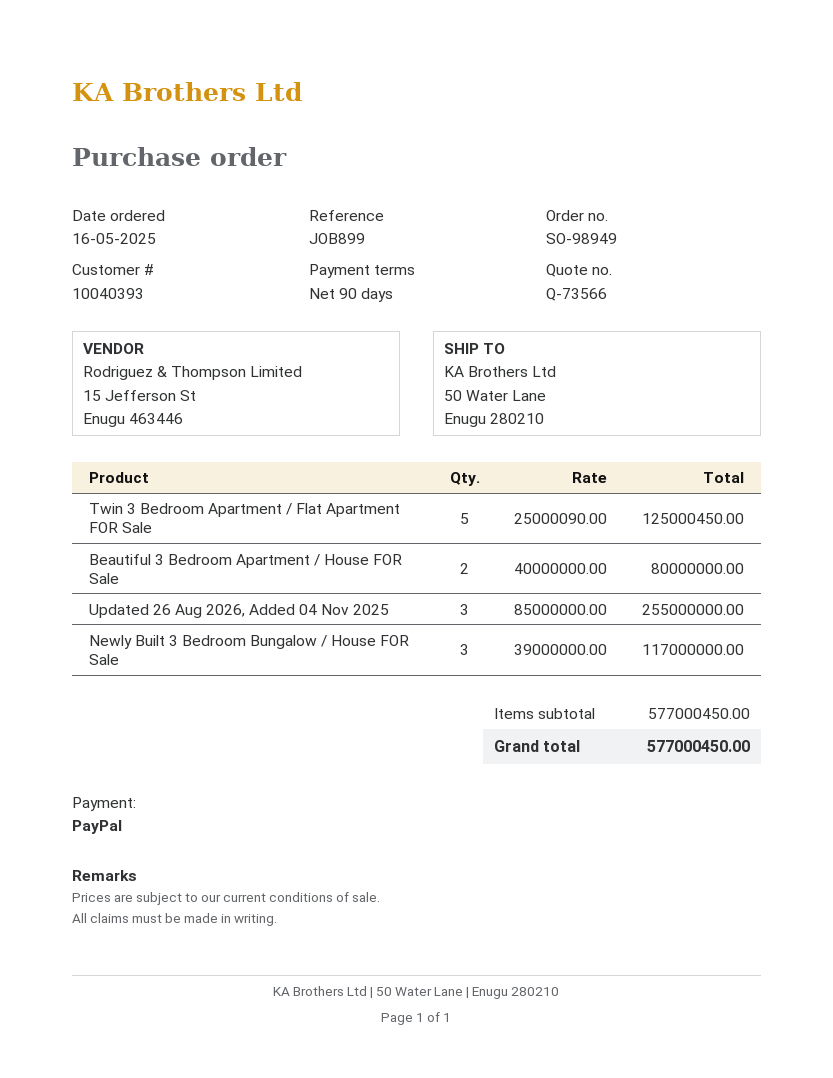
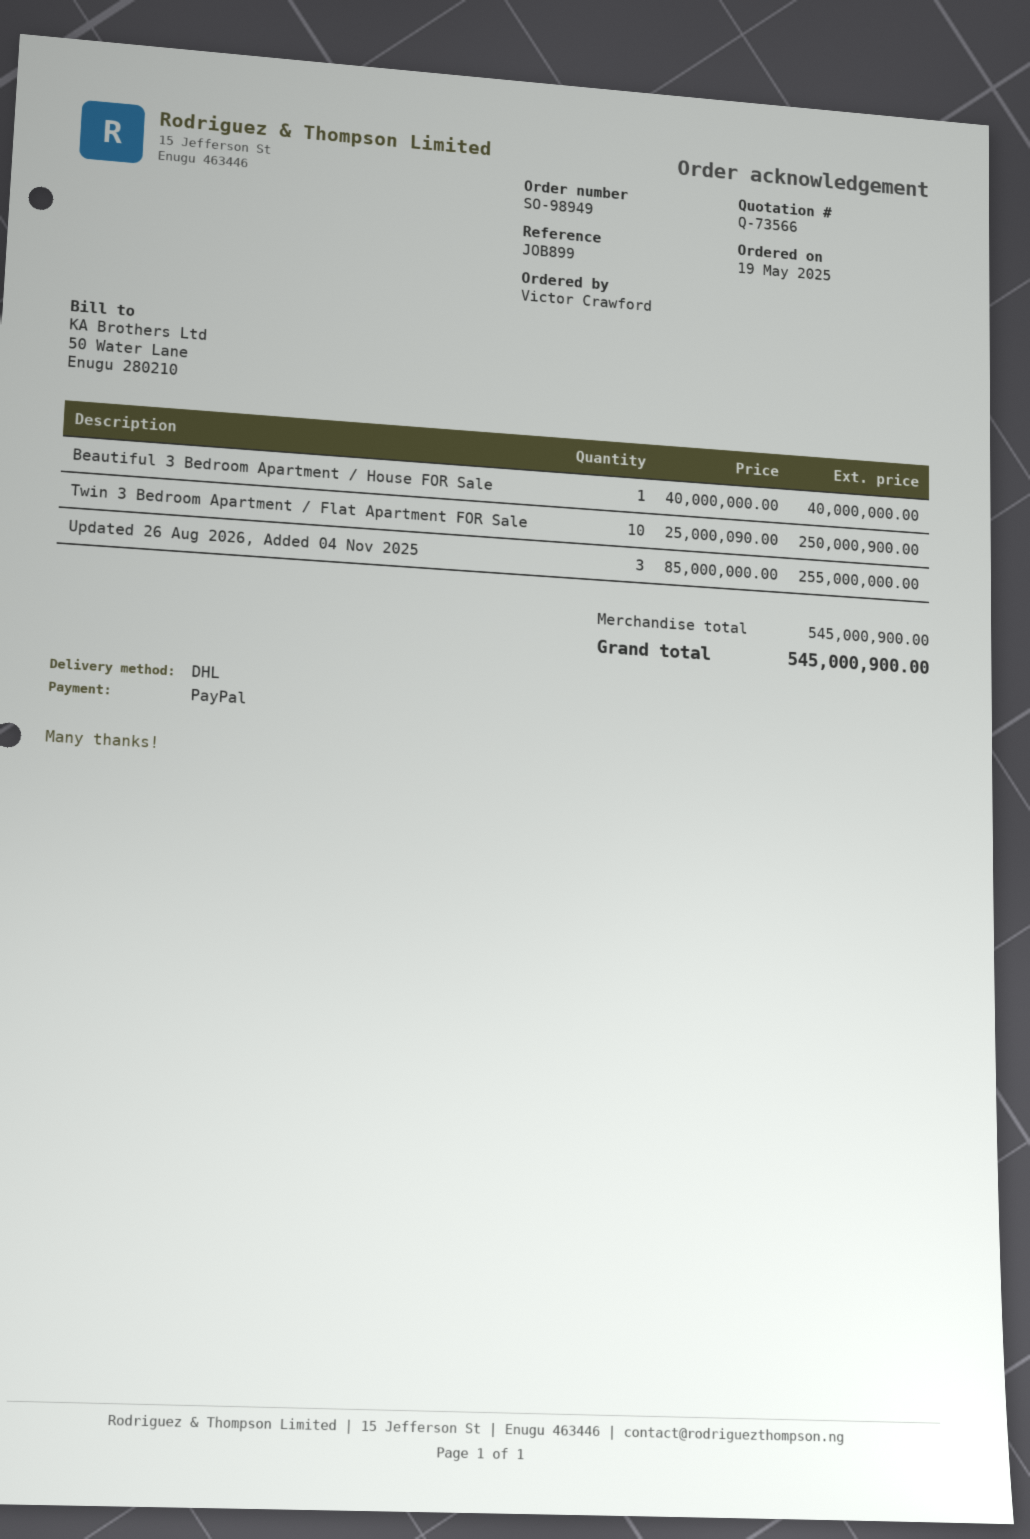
order date: 2025-05-16 -> 2025-05-19
Twin 3 Bedroom Apartment / Flat Apartment FOR Sale: 5 x 25000090.00 = 125000450.00 -> 10 x 25000090.00 = 250000900.00
Beautiful 3 Bedroom Apartment / House FOR Sale: 2 x 40000000.00 = 80000000.00 -> 1 x 40000000.00 = 40000000.00
Newly Built 3 Bedroom Bungalow / House FOR Sale: 3 x 39000000.00 = 117000000.00 -> none
subtotal: 577000450.00 -> 545000900.00
total: 577000450.00 -> 545000900.00

